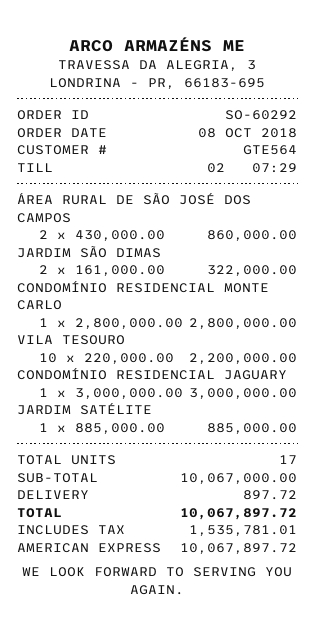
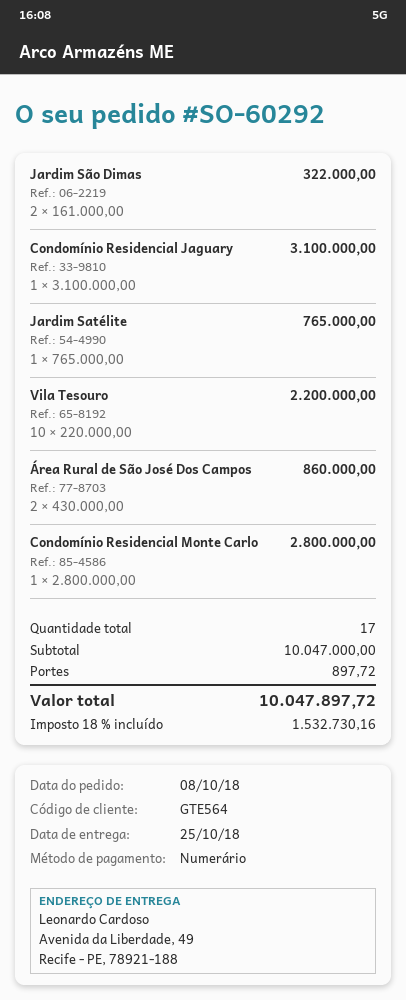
payment method: American Express -> cash
CONDOMÍNIO RESIDENCIAL JAGUARY: 1 x 3000000.00 = 3000000.00 -> 1 x 3100000.00 = 3100000.00
JARDIM SATÉLITE: 1 x 885000.00 = 885000.00 -> 1 x 765000.00 = 765000.00
subtotal: 10067000.00 -> 10047000.00
tax: 1535781.01 -> 1532730.16
total: 10067897.72 -> 10047897.72

